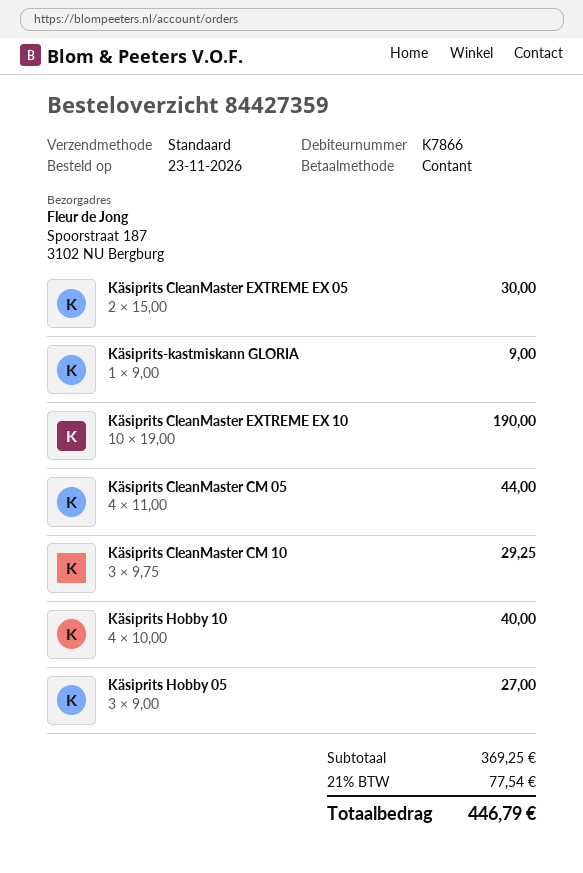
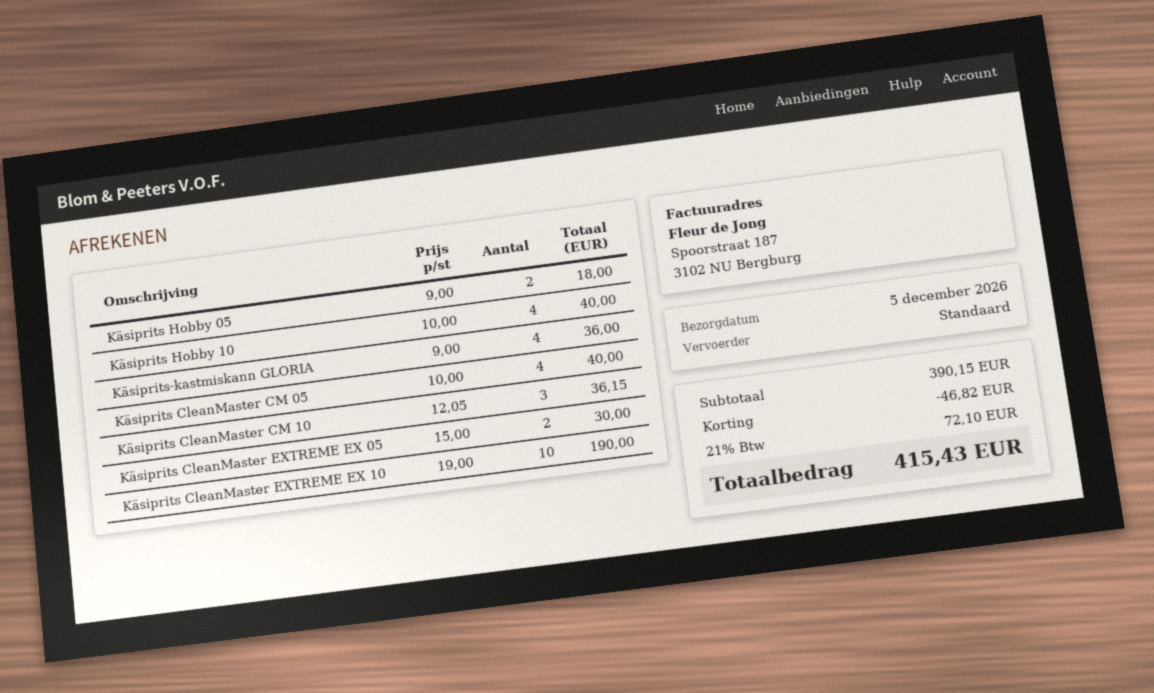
Käsiprits-kastmiskann GLORIA: 1 x 9.00 = 9.00 -> 4 x 9.00 = 36.00
Käsiprits CleanMaster CM 05: 4 x 11.00 = 44.00 -> 4 x 10.00 = 40.00
Käsiprits CleanMaster CM 10: 3 x 9.75 = 29.25 -> 3 x 12.05 = 36.15
Käsiprits Hobby 05: 3 x 9.00 = 27.00 -> 2 x 9.00 = 18.00
subtotal: 369.25 -> 390.15
discount: none -> 46.82
tax: 21% = 77.54 -> 21% = 72.10
total: 446.79 -> 415.43

